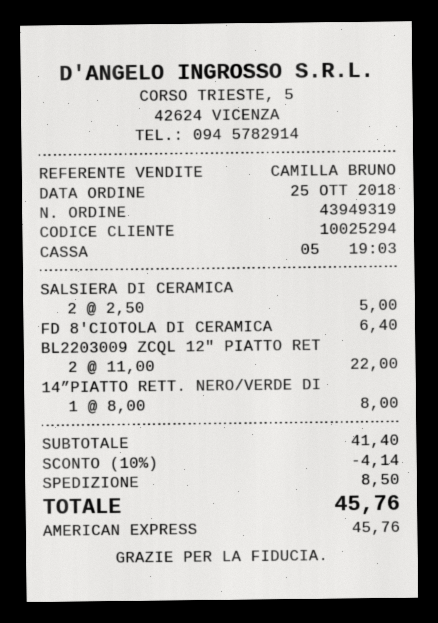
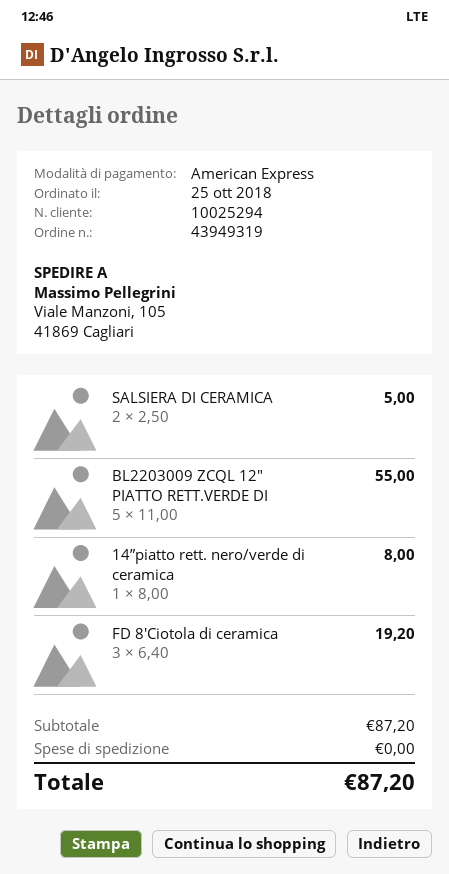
FD 8'CIOTOLA DI CERAMICA: 1 x 6.40 = 6.40 -> 3 x 6.40 = 19.20
BL2203009 ZCQL 12" PIATTO RET: 2 x 11.00 = 22.00 -> 5 x 11.00 = 55.00
subtotal: 41.40 -> 87.20
discount: 10% = 4.14 -> none
shipping: 8.50 -> 0.00
total: 45.76 -> 87.20

